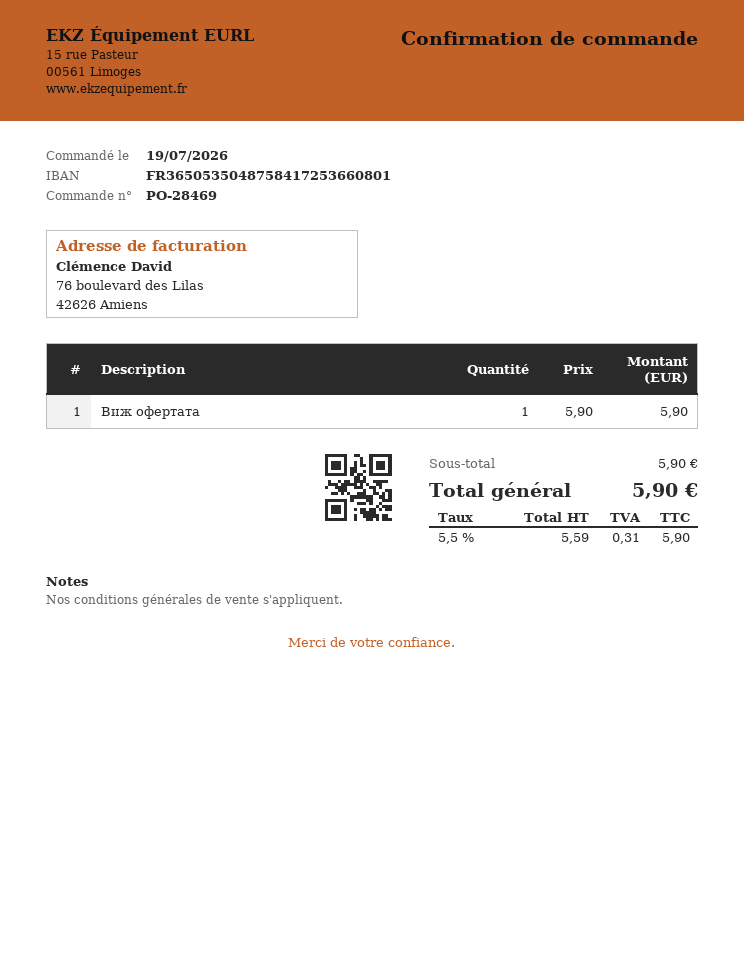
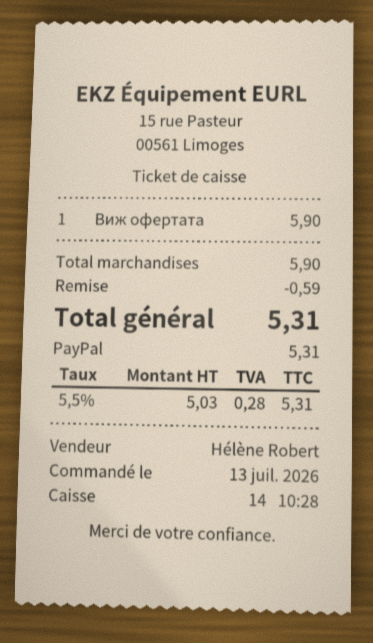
order date: 2026-07-19 -> 2026-07-13
discount: none -> 0.59
net: 5.59 -> 5.03
tax: 5.5% = 0.31 -> 5.5% = 0.28
total: 5.90 -> 5.31

